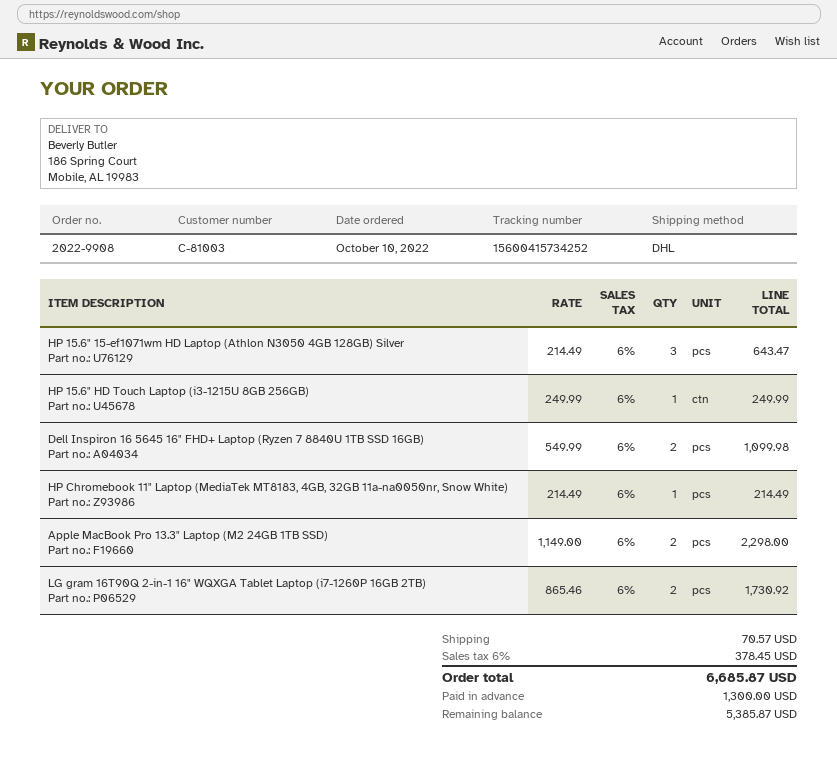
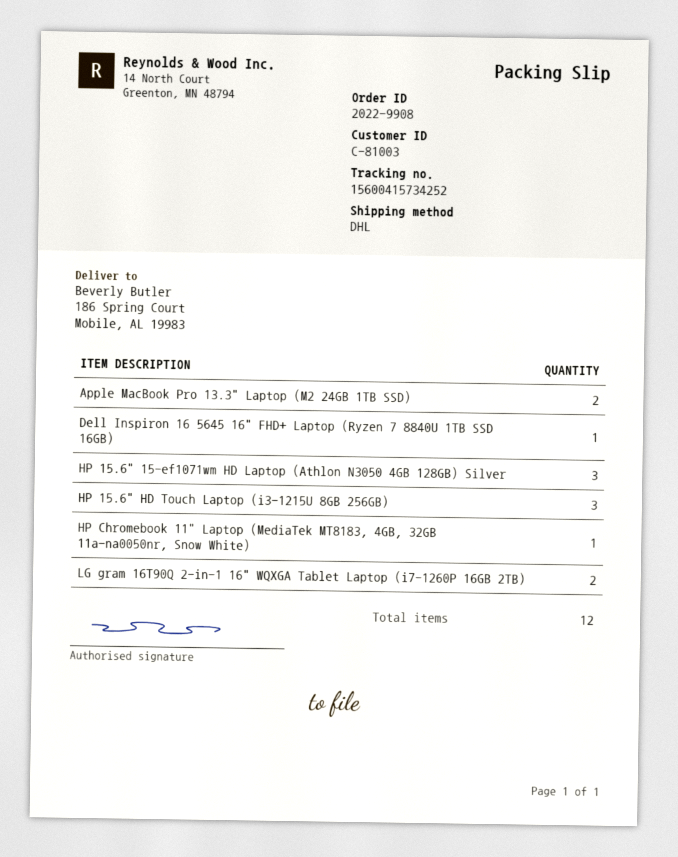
HP 15.6" HD Touch Laptop (i3-1215U 8GB 256GB): 1 -> 3
Dell Inspiron 16 5645 16" FHD+ Laptop (Ryzen 7 8840U 1TB SSD 16GB): 2 -> 1

